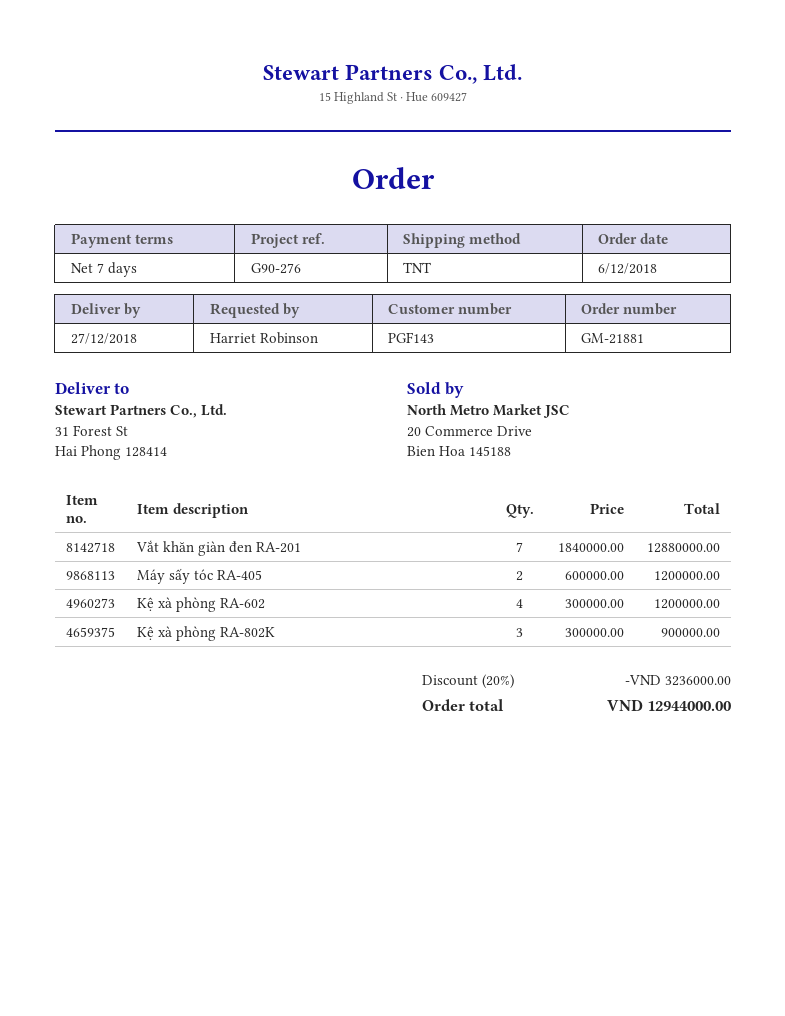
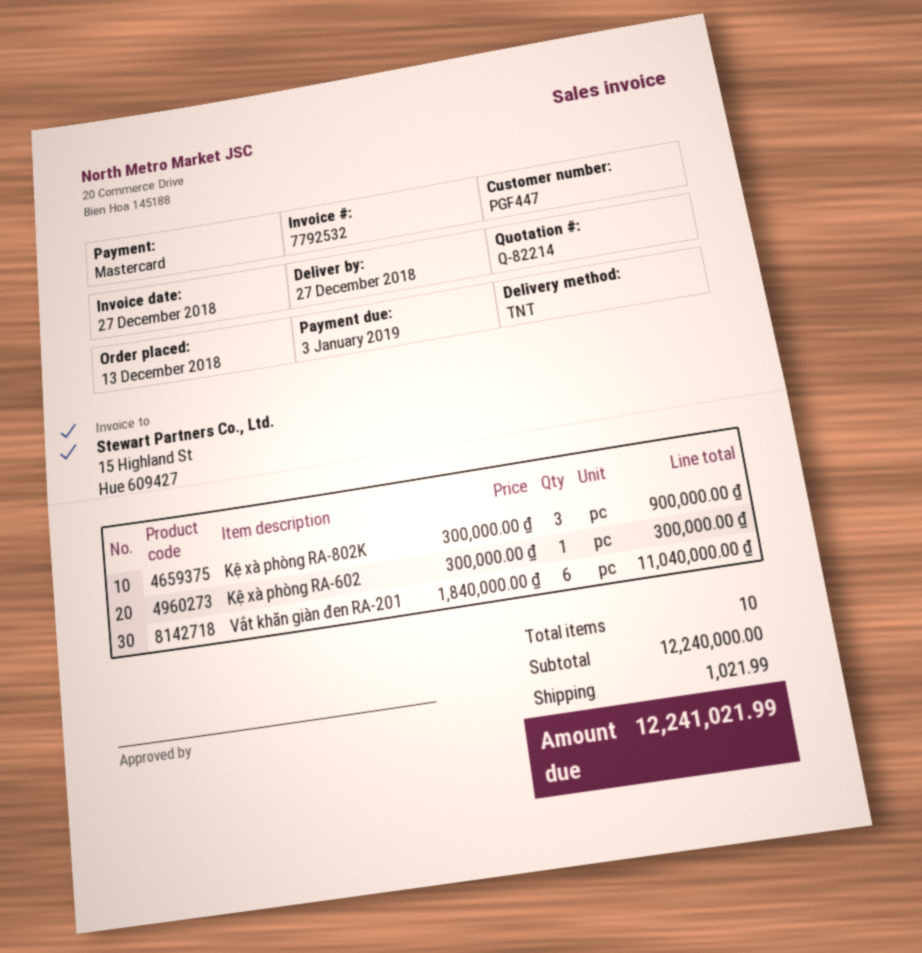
order date: 2018-12-06 -> 2018-12-13
customer number: PGF143 -> PGF447
Vắt khăn giàn đen RA-201: 7 x 1840000.00 = 12880000.00 -> 6 x 1840000.00 = 11040000.00
Máy sấy tóc RA-405: 2 x 600000.00 = 1200000.00 -> none
Kệ xà phòng RA-602: 4 x 300000.00 = 1200000.00 -> 1 x 300000.00 = 300000.00
discount: 20% = 3236000.00 -> none
shipping: none -> 1021.99
total: 12944000.00 -> 12241021.99

